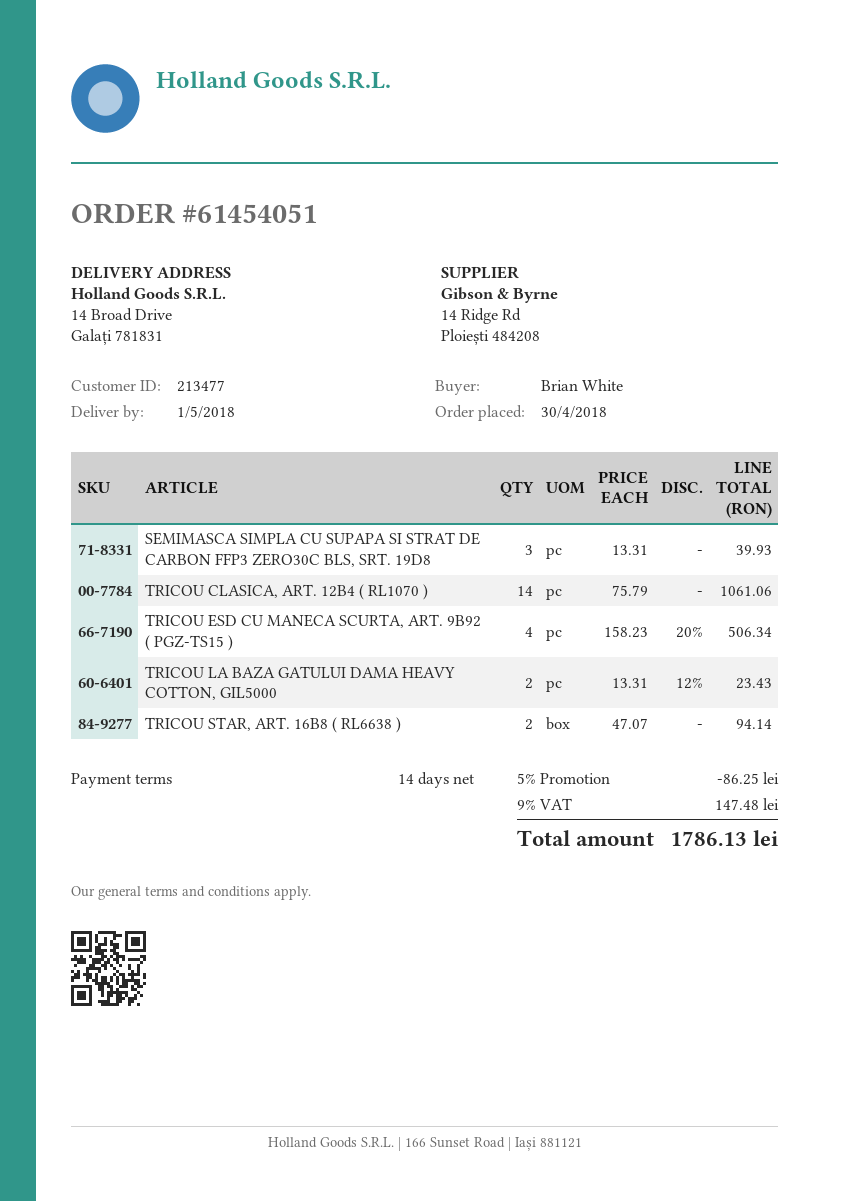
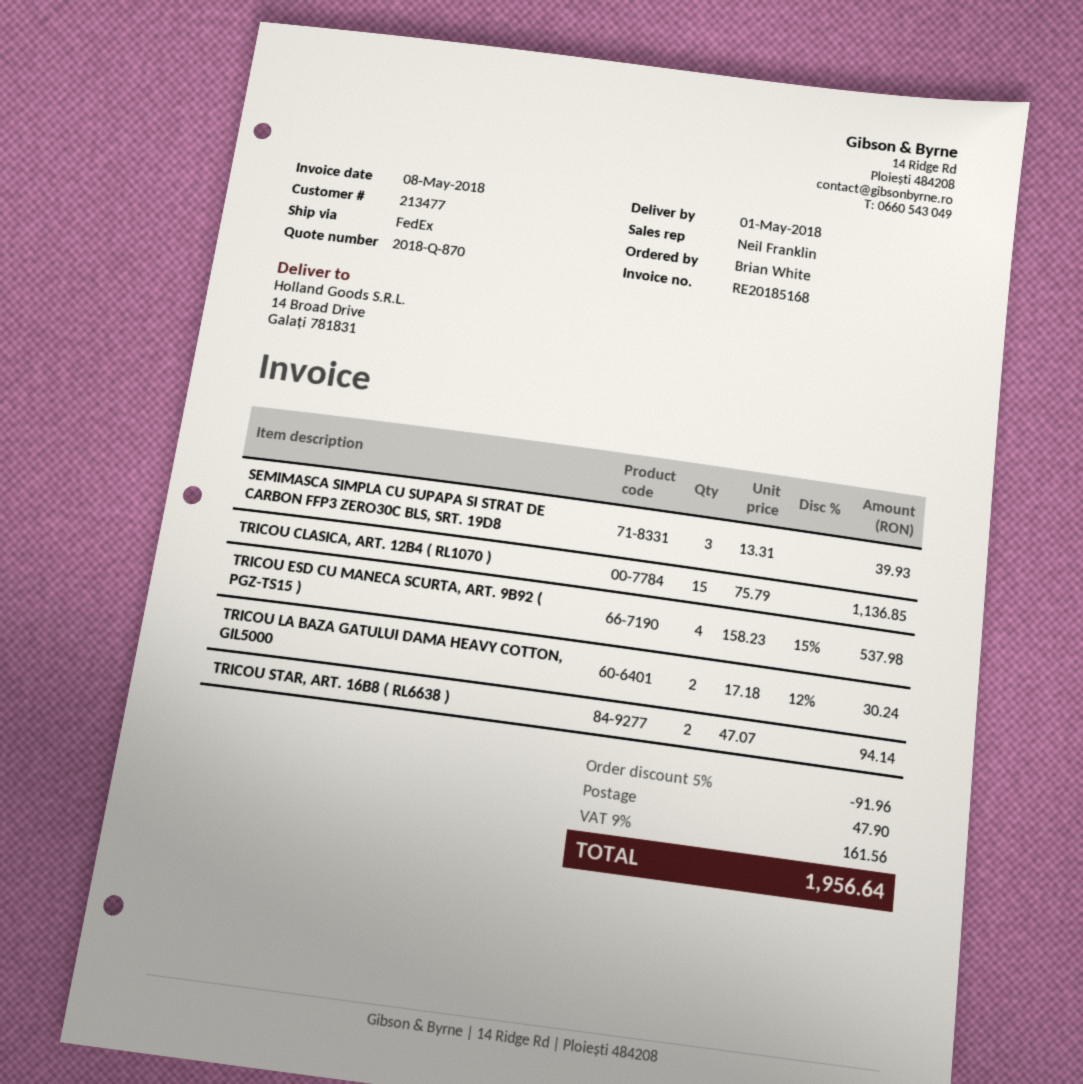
TRICOU CLASICA, ART. 12B4 ( RL1070 ): 14 x 75.79 = 1061.06 -> 15 x 75.79 = 1136.85
TRICOU ESD CU MANECA SCURTA, ART. 9B92 ( PGZ-TS15 ): 4 x 158.23 - 20% = 506.34 -> 4 x 158.23 - 15% = 537.98
TRICOU LA BAZA GATULUI DAMA HEAVY COTTON, GIL5000: 2 x 13.31 - 12% = 23.43 -> 2 x 17.18 - 12% = 30.24
discount: 5% = 86.25 -> 5% = 91.96
shipping: none -> 47.90
tax: 9% = 147.48 -> 9% = 161.56
total: 1786.13 -> 1956.64

